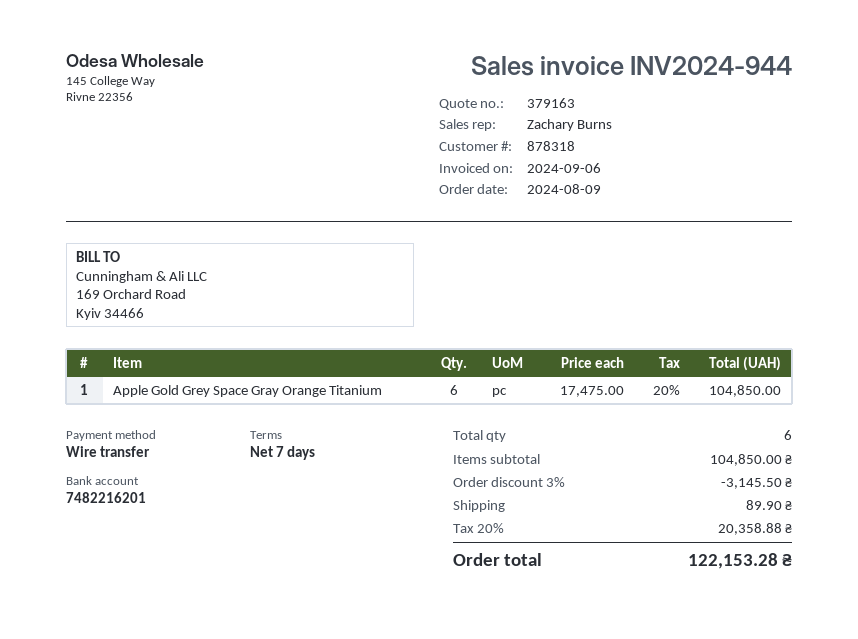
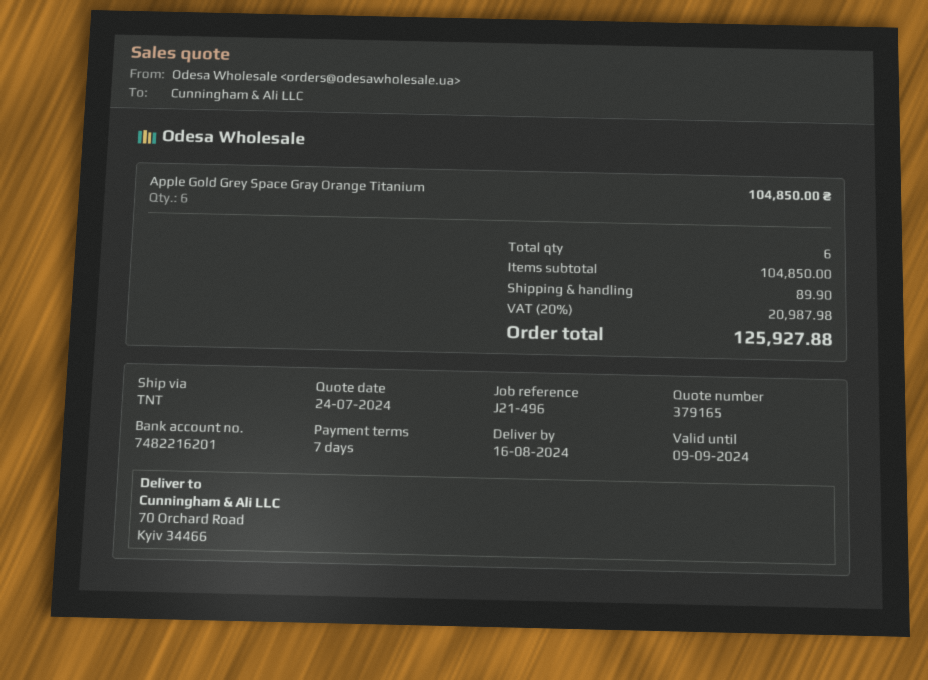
quote number: 379163 -> 379165
discount: 3% = 3145.50 -> none
tax: 20% = 20358.88 -> 20% = 20987.98
total: 122153.28 -> 125927.88

